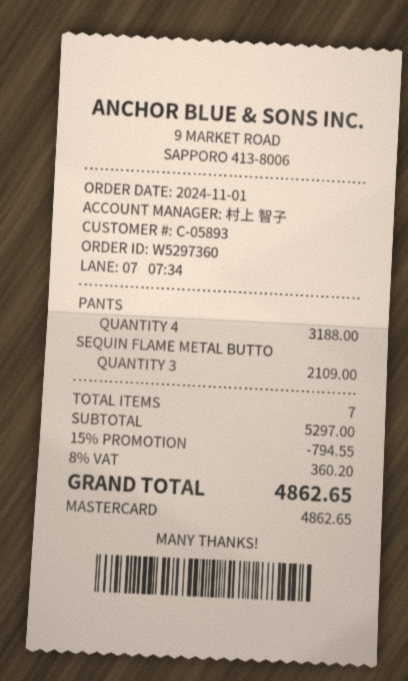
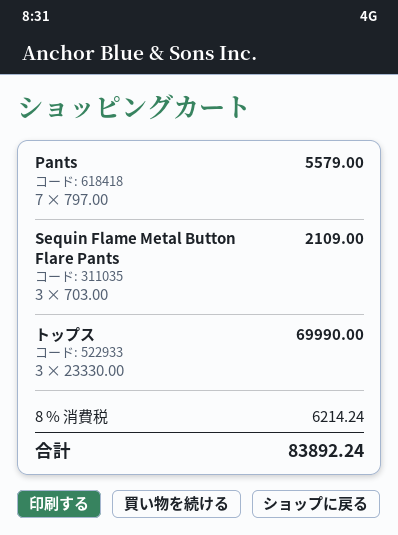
PANTS: 4 for 3188.00 -> 7 for 5579.00
トップス: none -> 3 for 69990.00
discount: 15% = 794.55 -> none
tax: 8% = 360.20 -> 8% = 6214.24
total: 4862.65 -> 83892.24

